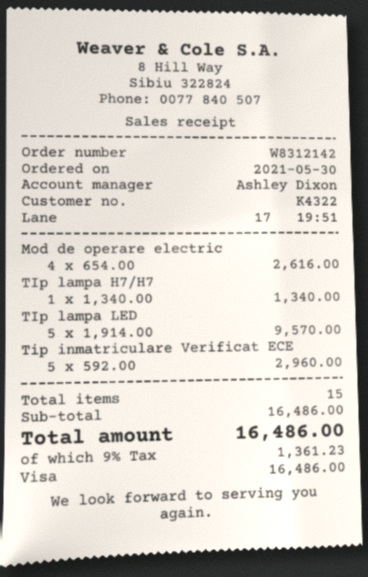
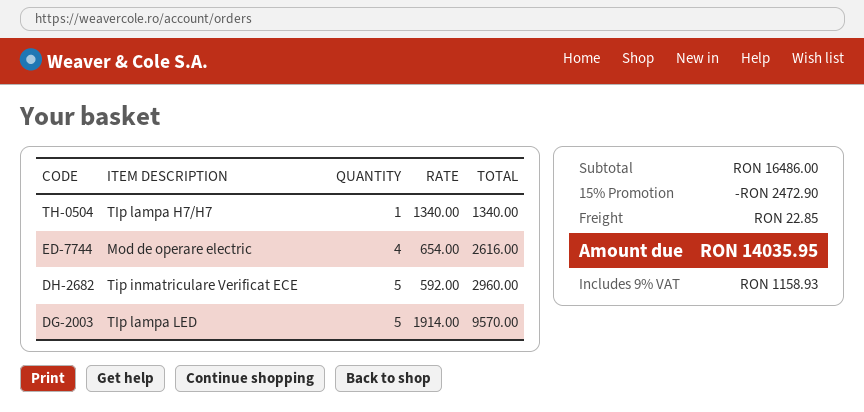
discount: none -> 15% = 2472.90
shipping: none -> 22.85
tax: 9% = 1361.23 -> 9% = 1158.93
total: 16486.00 -> 14035.95

